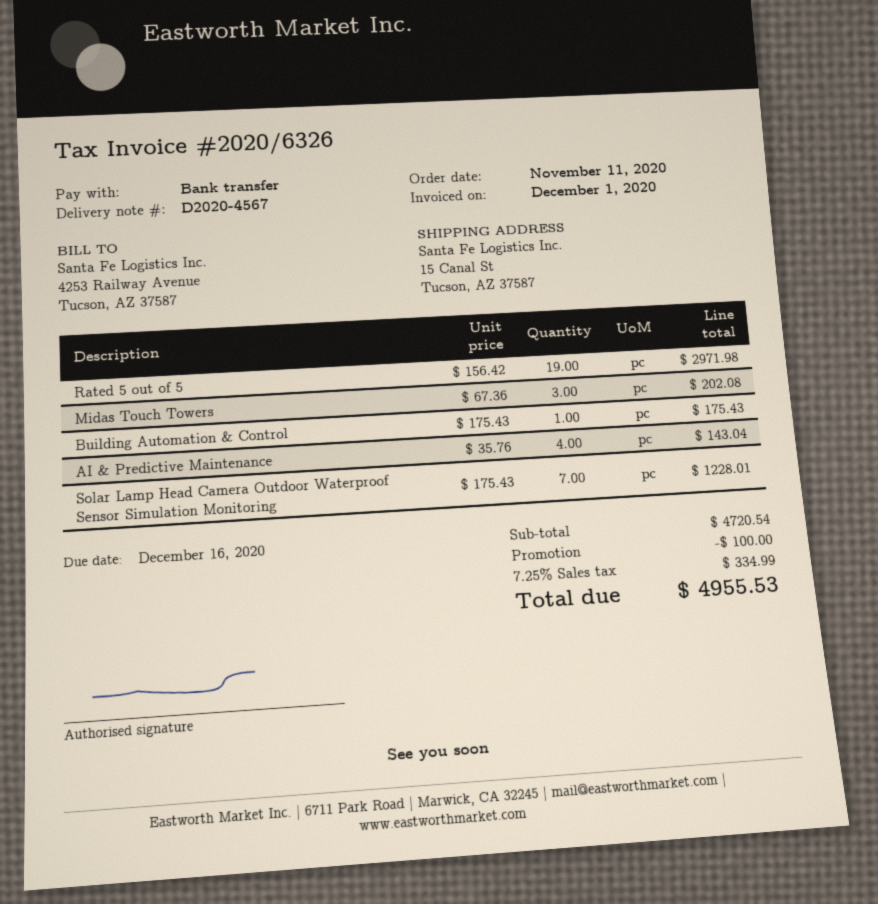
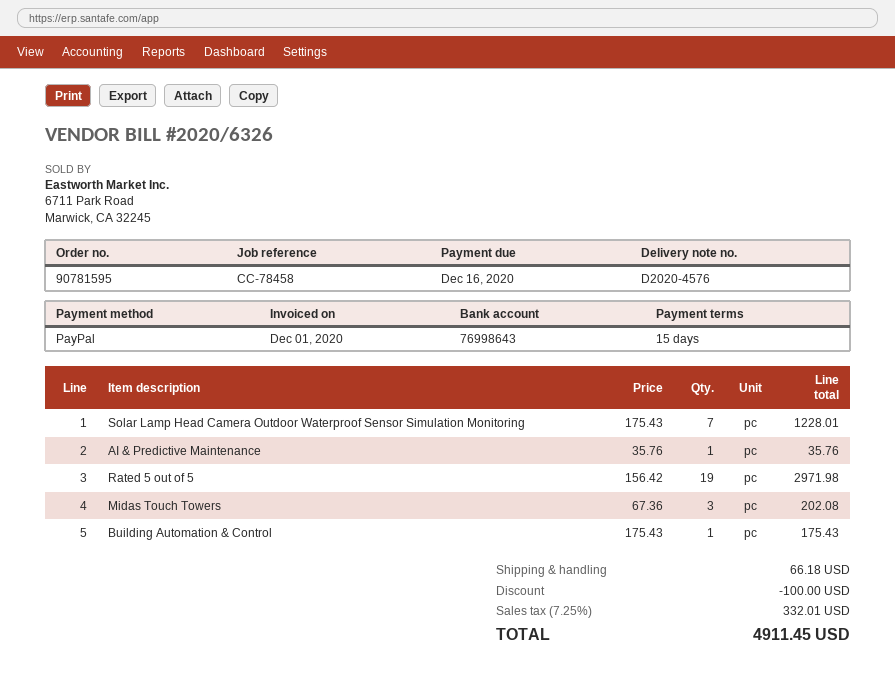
delivery note number: D2020-4567 -> D2020-4576
payment method: bank transfer -> PayPal
AI & Predictive Maintenance: 4 x 35.76 = 143.04 -> 1 x 35.76 = 35.76
shipping: none -> 66.18
tax: 7.25% = 334.99 -> 7.25% = 332.01
total: 4955.53 -> 4911.45

